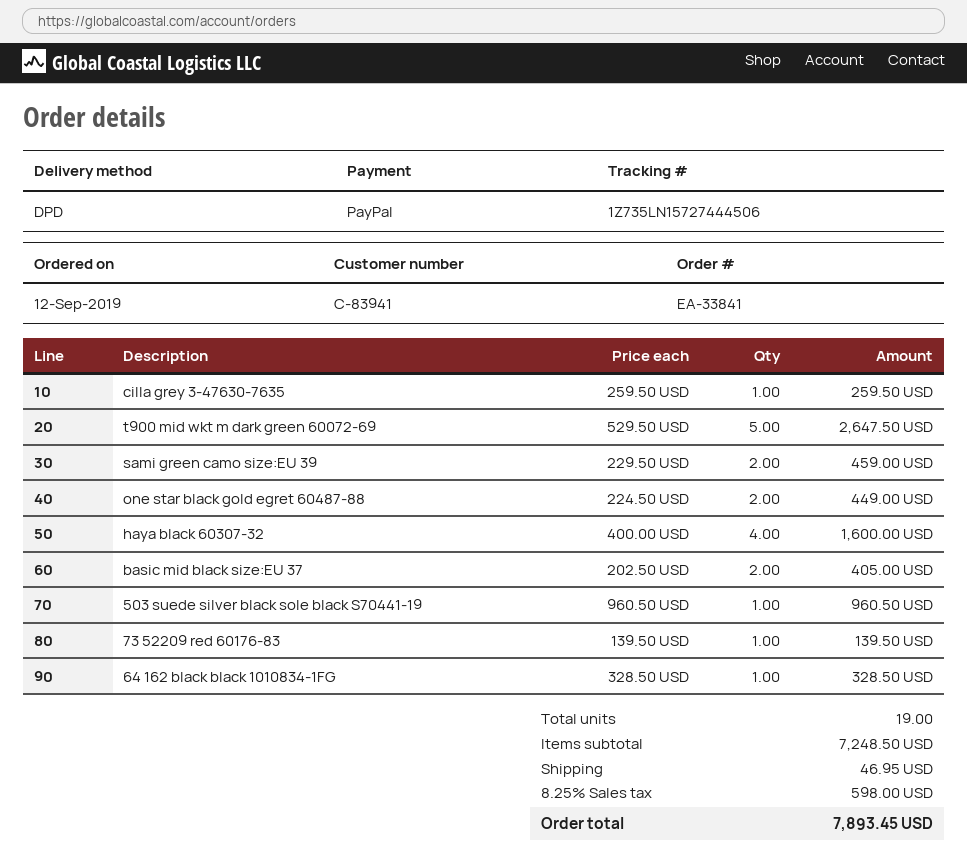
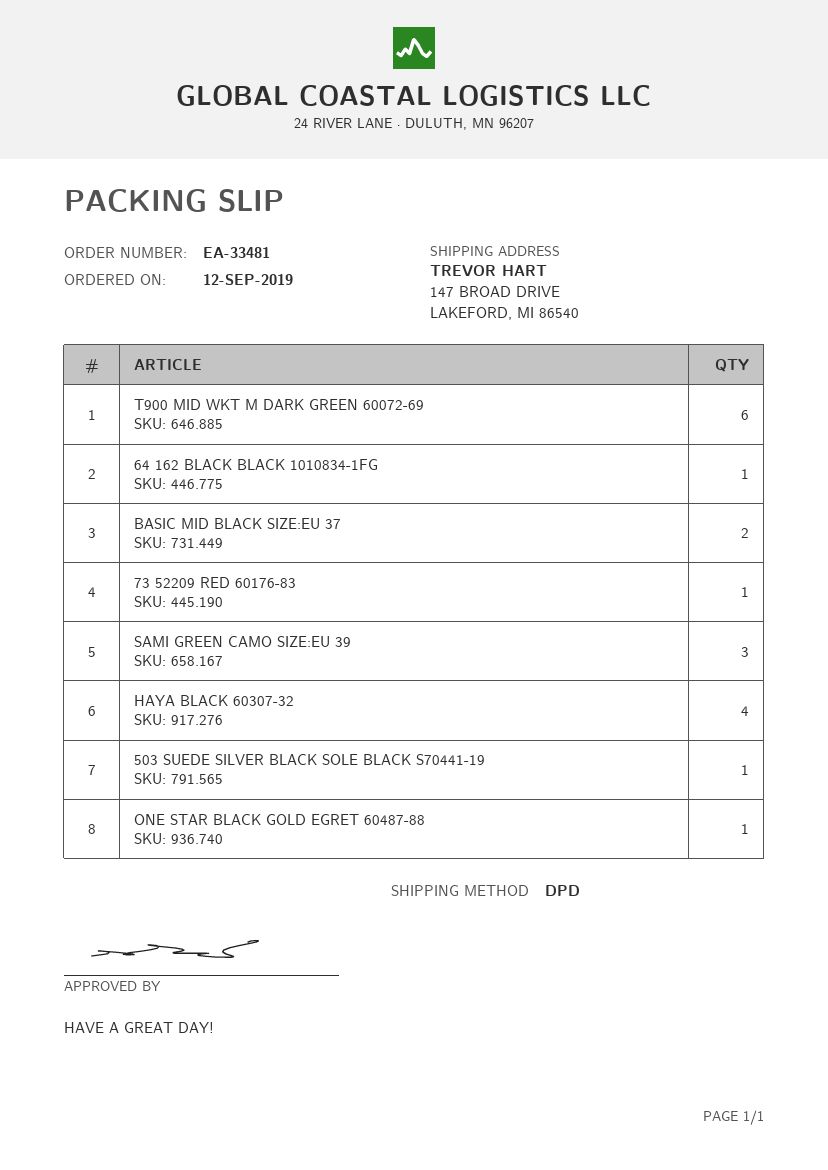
order number: EA-33841 -> EA-33481
cilla grey 3-47630-7635: 1 -> none
t900 mid wkt m dark green 60072-69: 5 -> 6
sami green camo size:EU 39: 2 -> 3
one star black gold egret 60487-88: 2 -> 1

